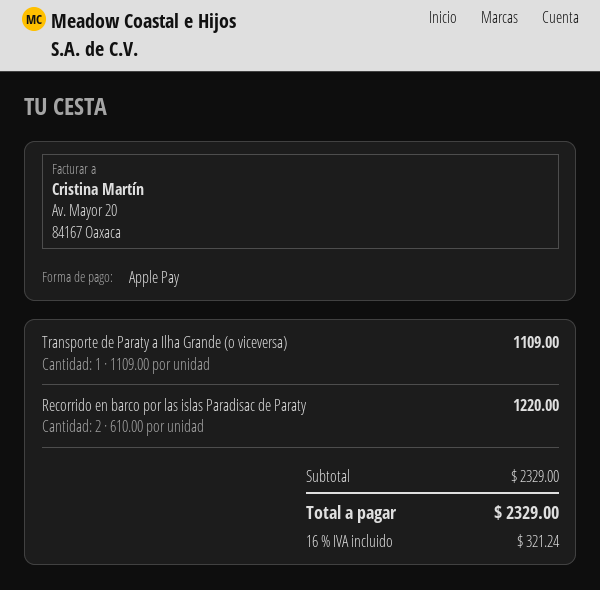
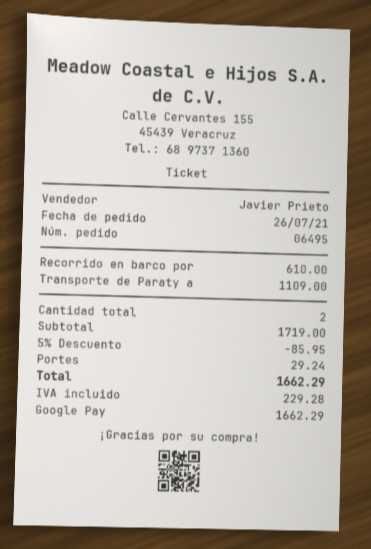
payment method: Apple Pay -> Google Pay
Recorrido en barco por las islas Paradisac de Paraty: 2 for 1220.00 -> 1 for 610.00
subtotal: 2329.00 -> 1719.00
discount: none -> 5% = 85.95
shipping: none -> 29.24
tax: 321.24 -> 229.28
total: 2329.00 -> 1662.29

